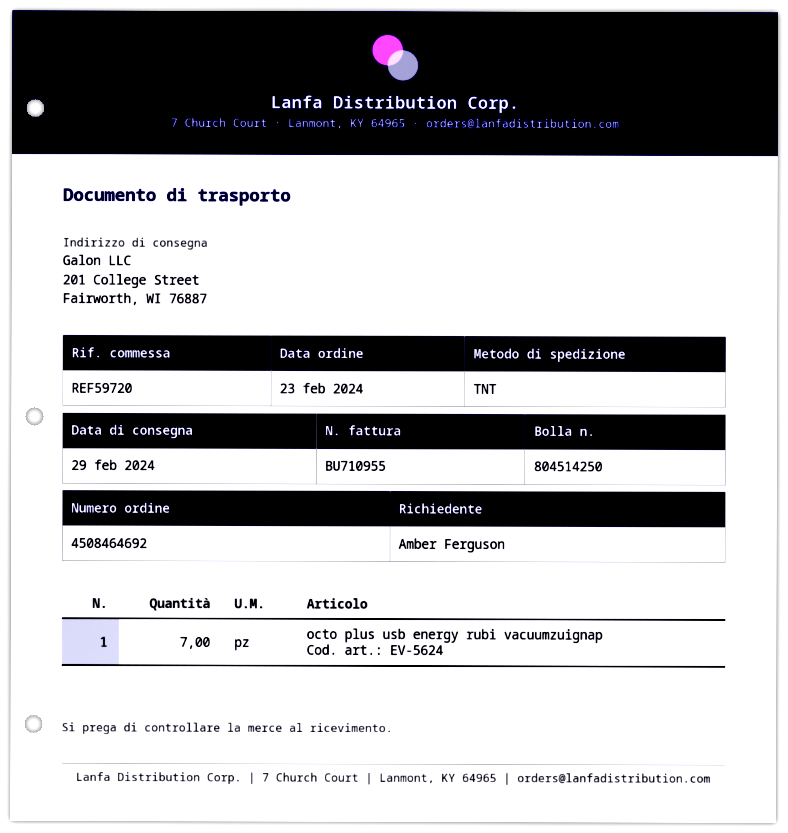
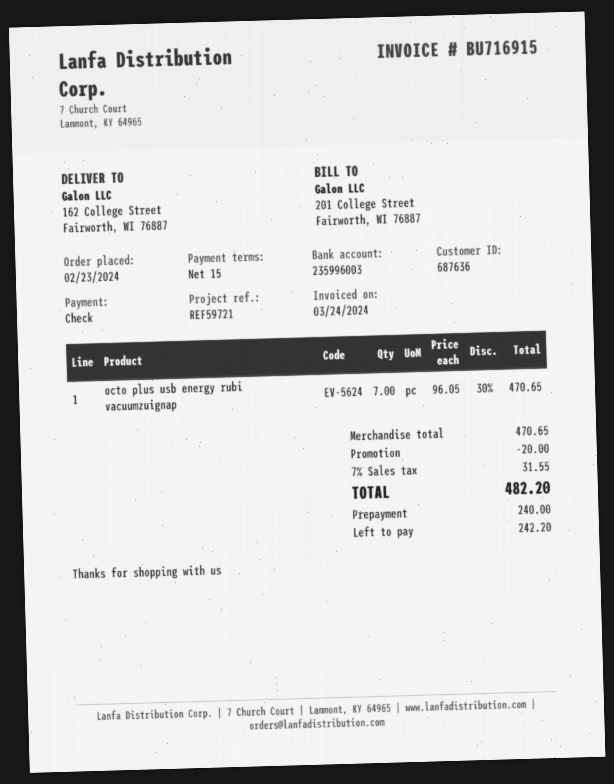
invoice number: BU710955 -> BU716915
reference: REF59720 -> REF59721
ship to: 201 College Street, Fairworth, WI 76887 -> 162 College Street, Fairworth, WI 76887

